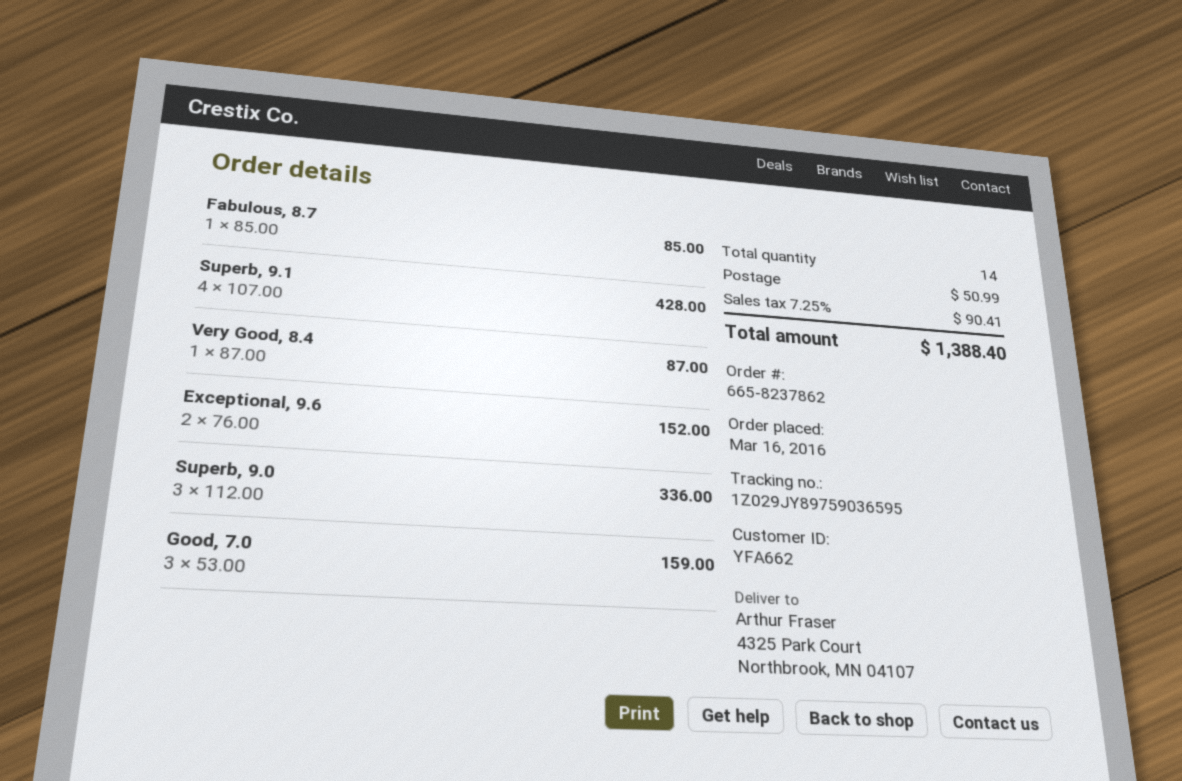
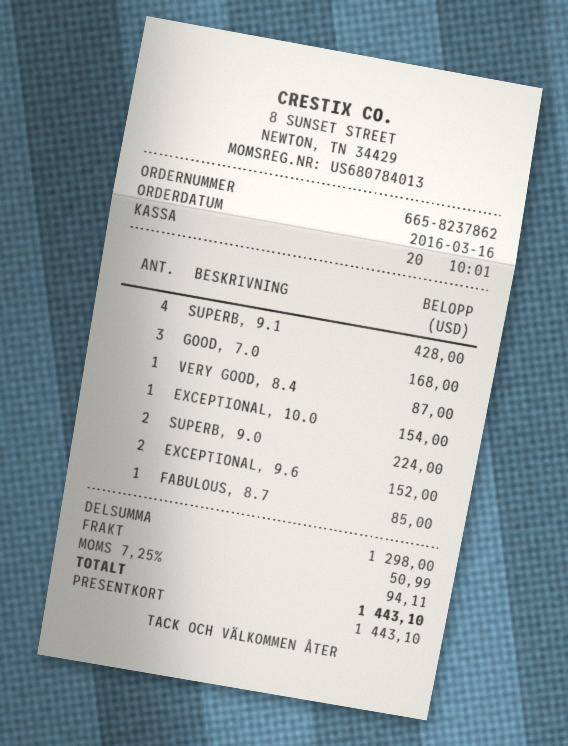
Superb, 9.0: 3 for 336.00 -> 2 for 224.00
Good, 7.0: 3 for 159.00 -> 3 for 168.00
EXCEPTIONAL, 10.0: none -> 1 for 154.00
tax: 7.25% = 90.41 -> 7.25% = 94.11
total: 1388.40 -> 1443.10

